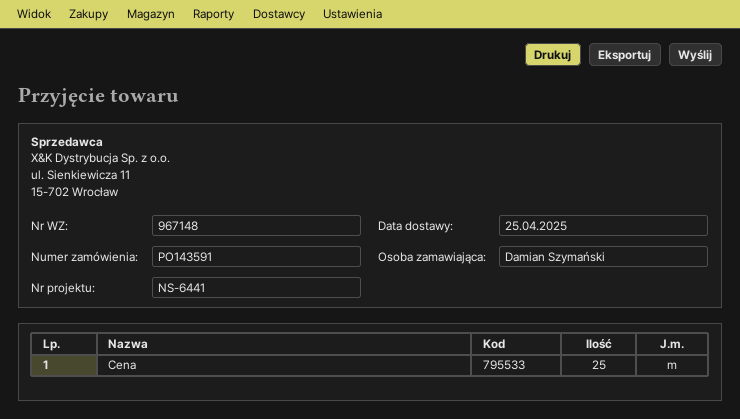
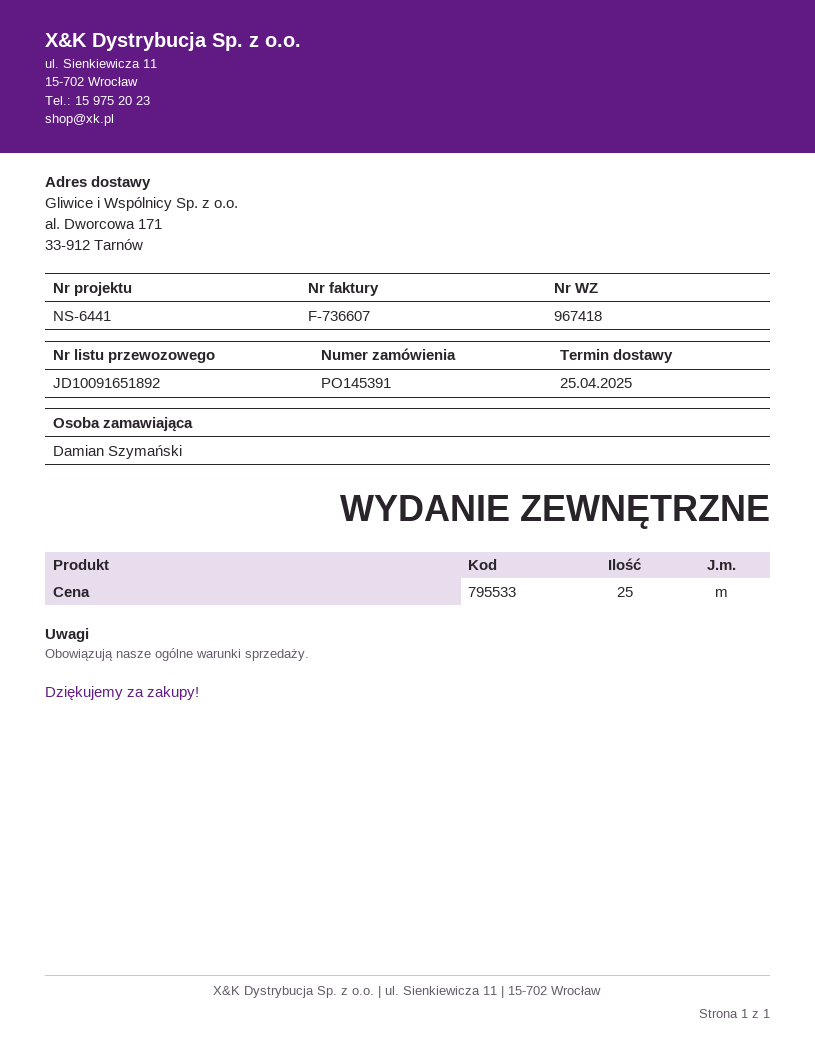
order number: PO143591 -> PO145391
delivery note number: 967148 -> 967418

